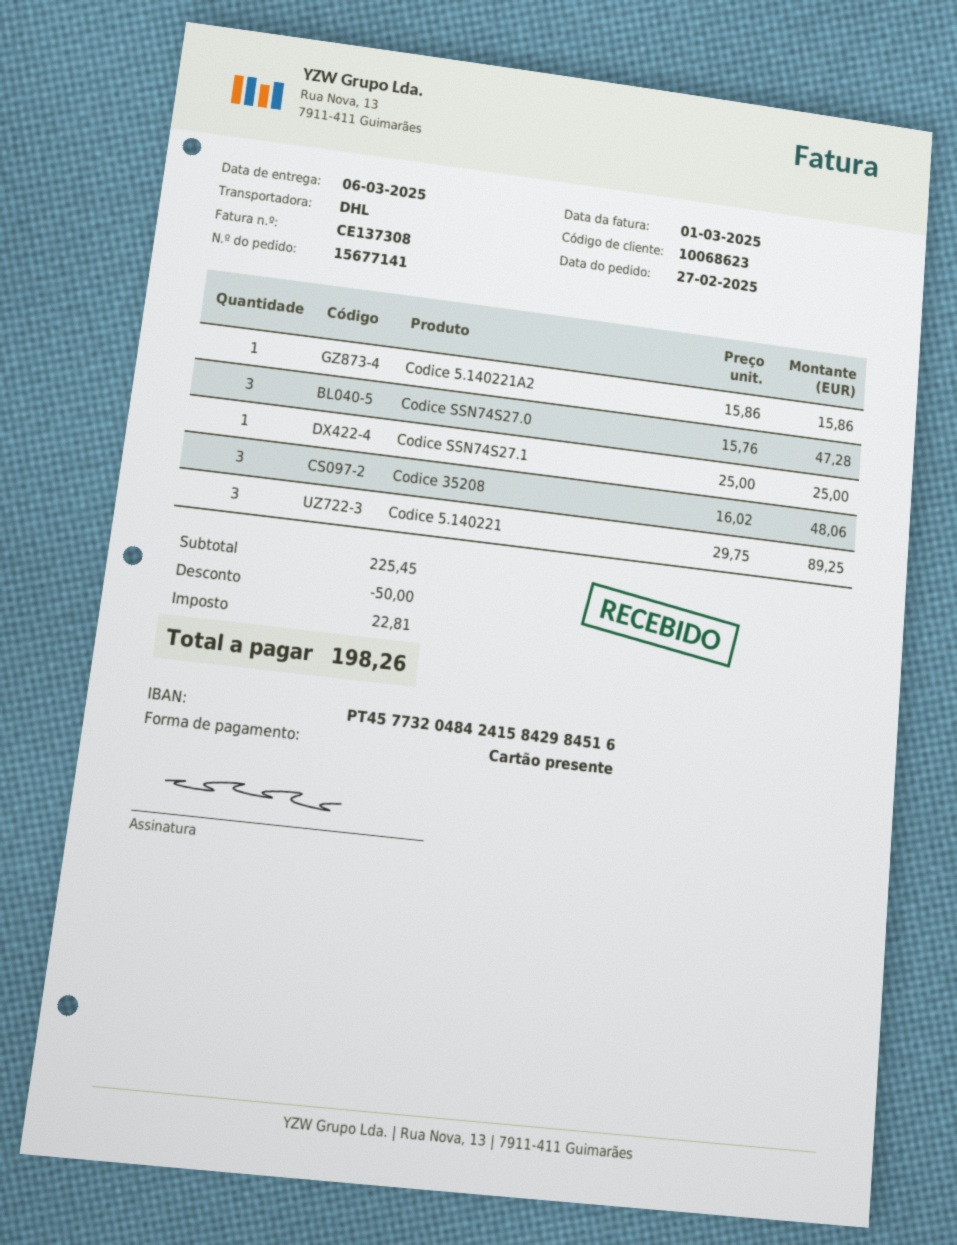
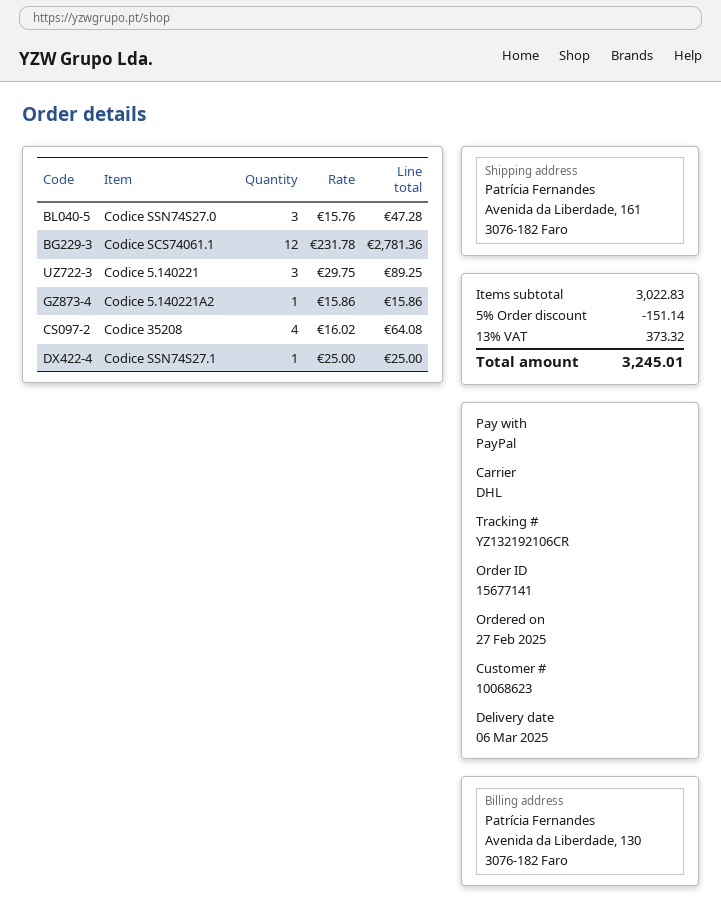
payment method: gift card -> PayPal
Codice 35208: 3 x 16.02 = 48.06 -> 4 x 16.02 = 64.08
Codice SCS74061.1: none -> 12 x 231.78 = 2781.36
subtotal: 225.45 -> 3022.83
discount: 50.00 -> 151.14
tax: 22.81 -> 373.32
total: 198.26 -> 3245.01

